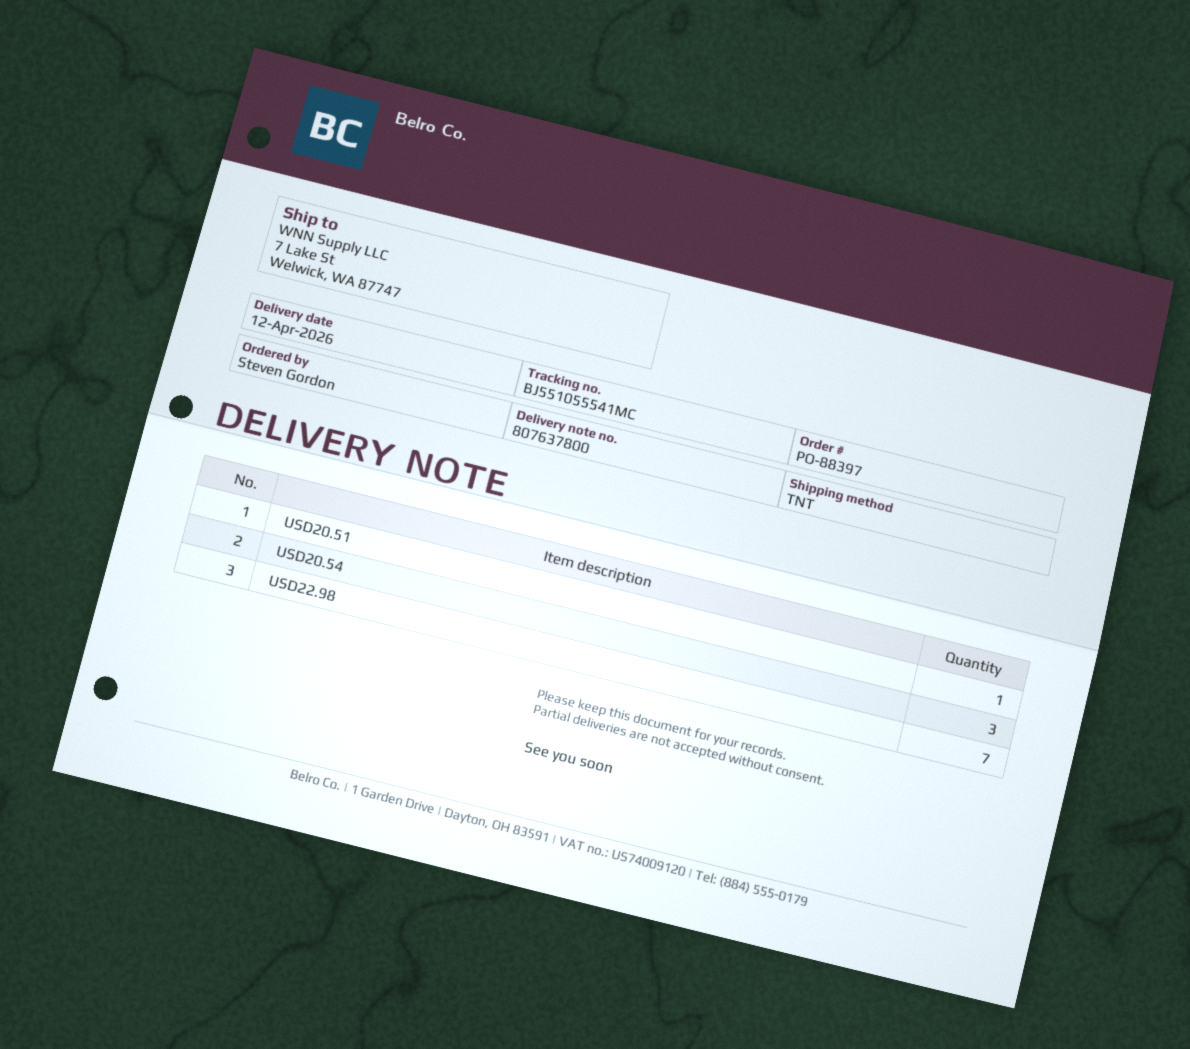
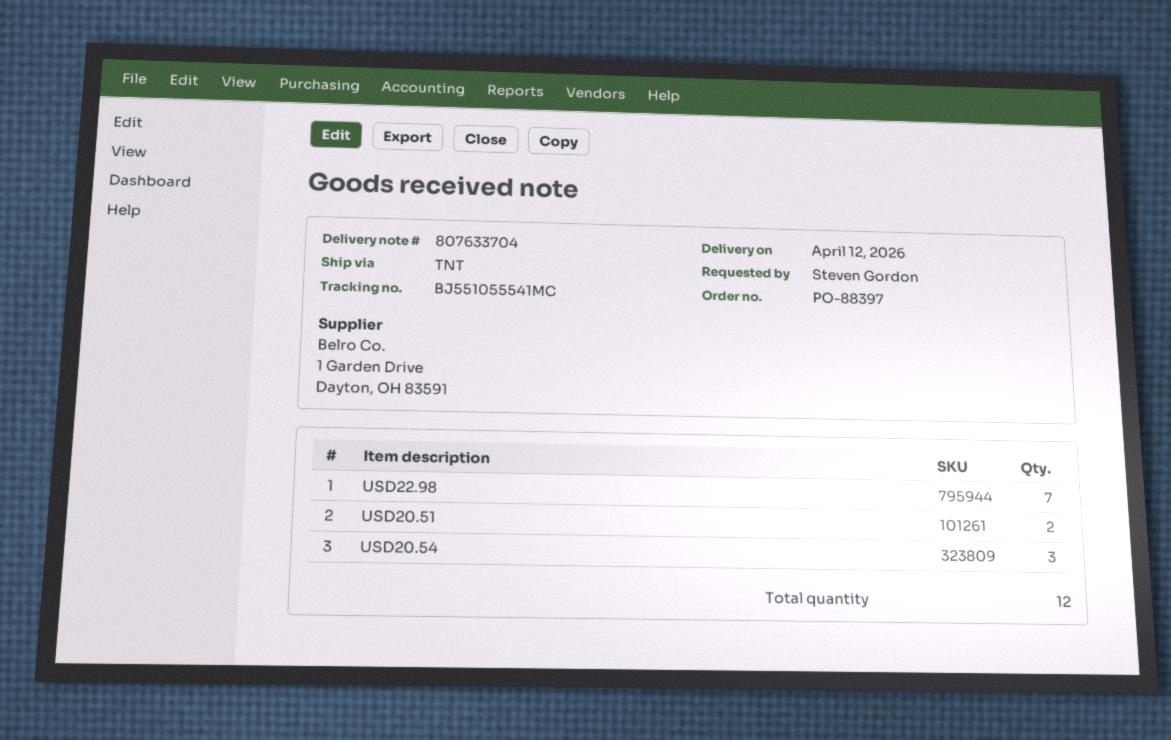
delivery note number: 807637800 -> 807633704
USD20.51: 1 -> 2

